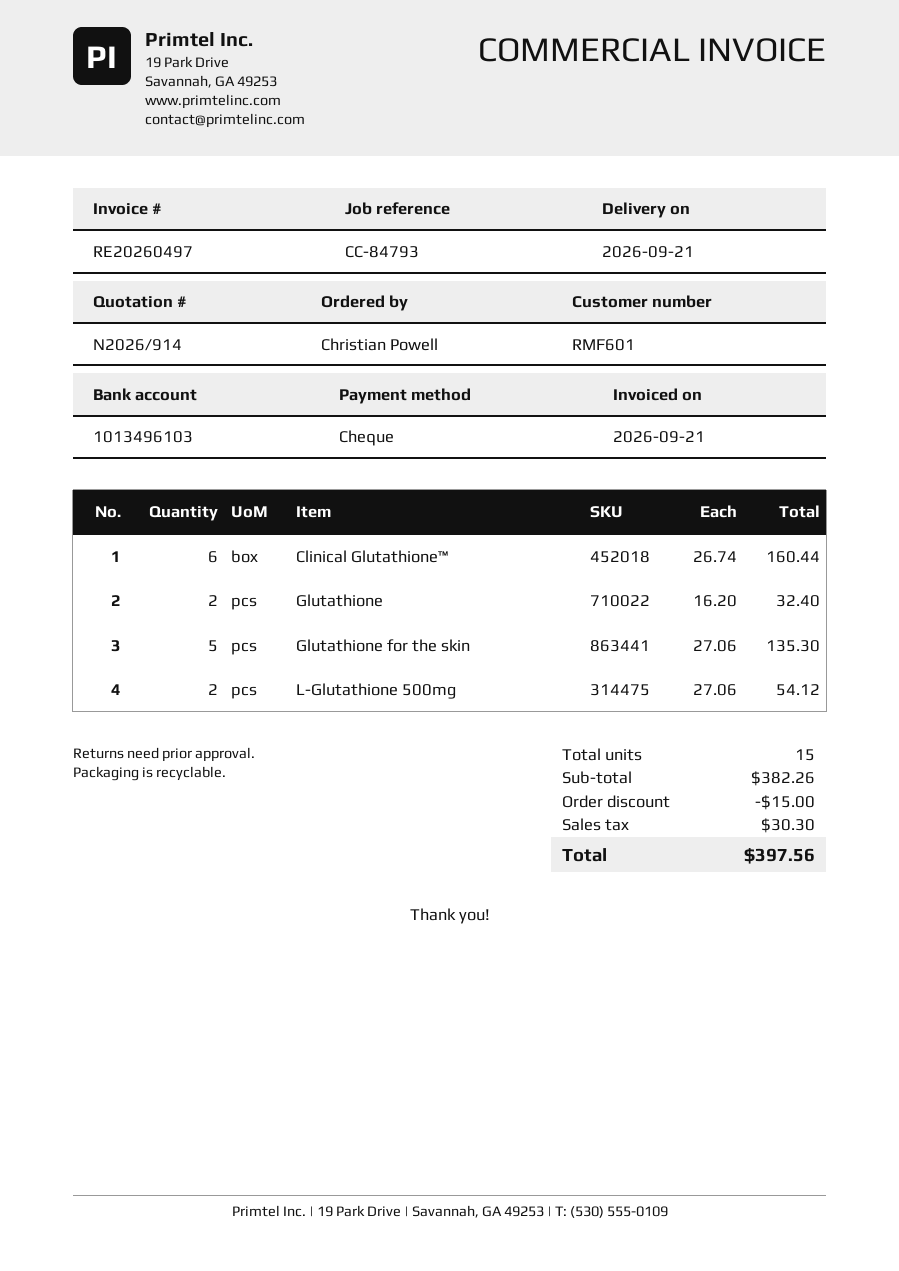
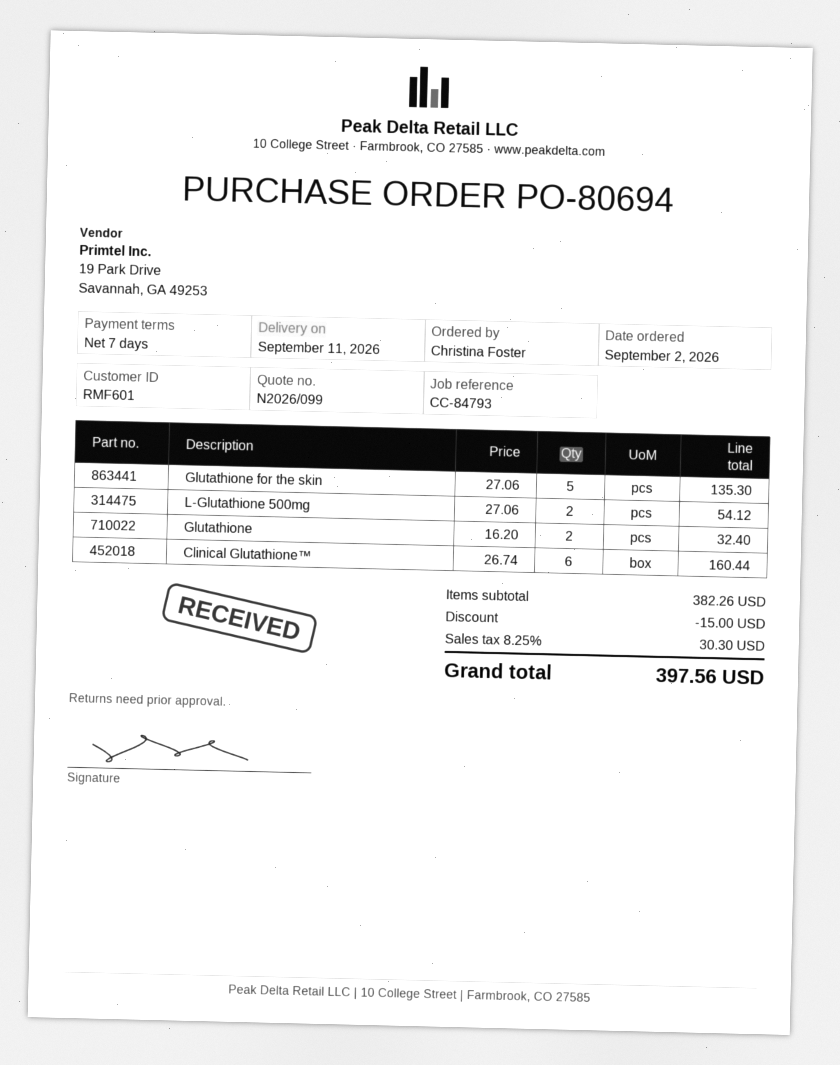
quote number: N2026/914 -> N2026/099
delivery date: 2026-09-21 -> 2026-09-11
ordered by: Christian Powell -> Christina Foster

